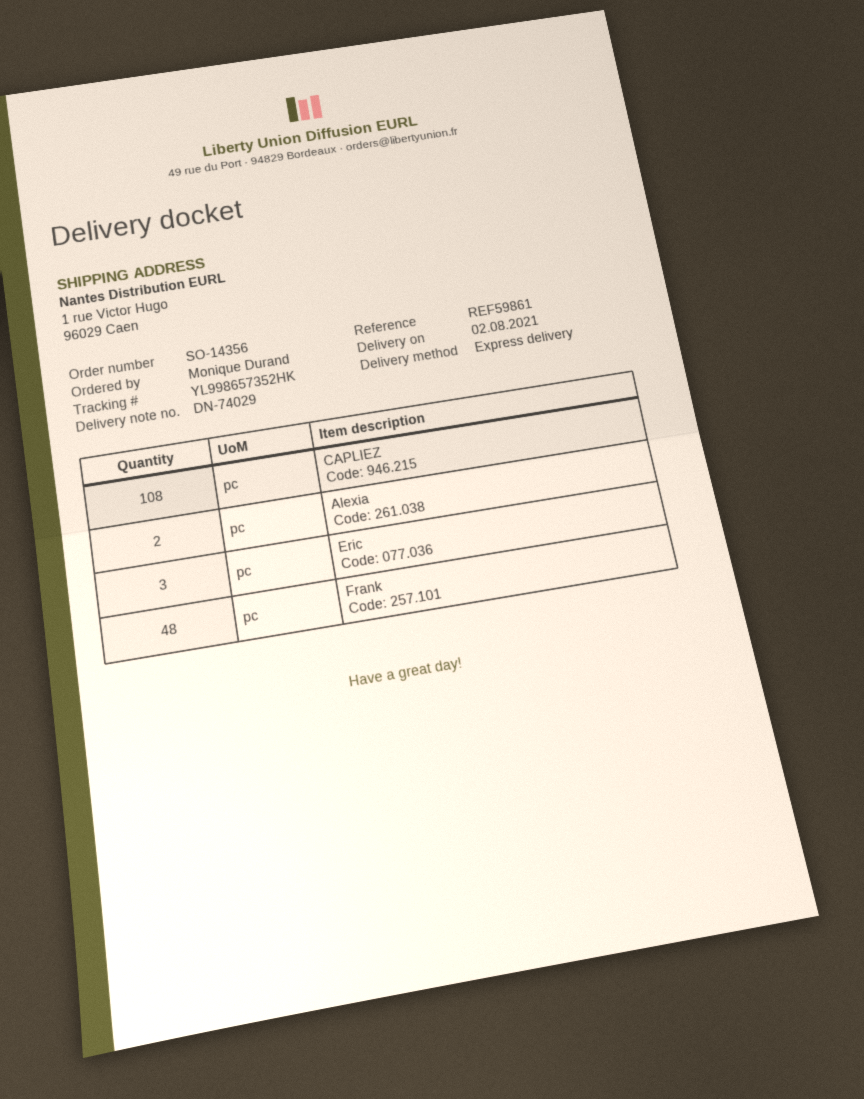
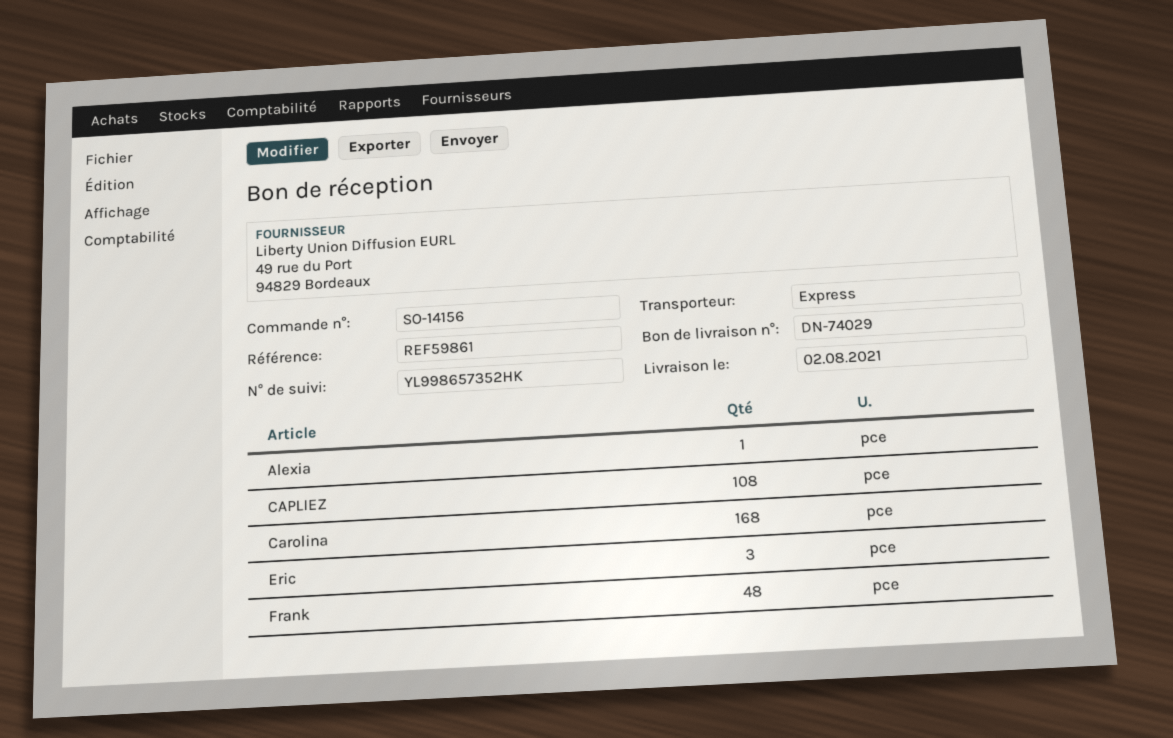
order number: SO-14356 -> SO-14156
Alexia: 2 -> 1
Carolina: none -> 168

